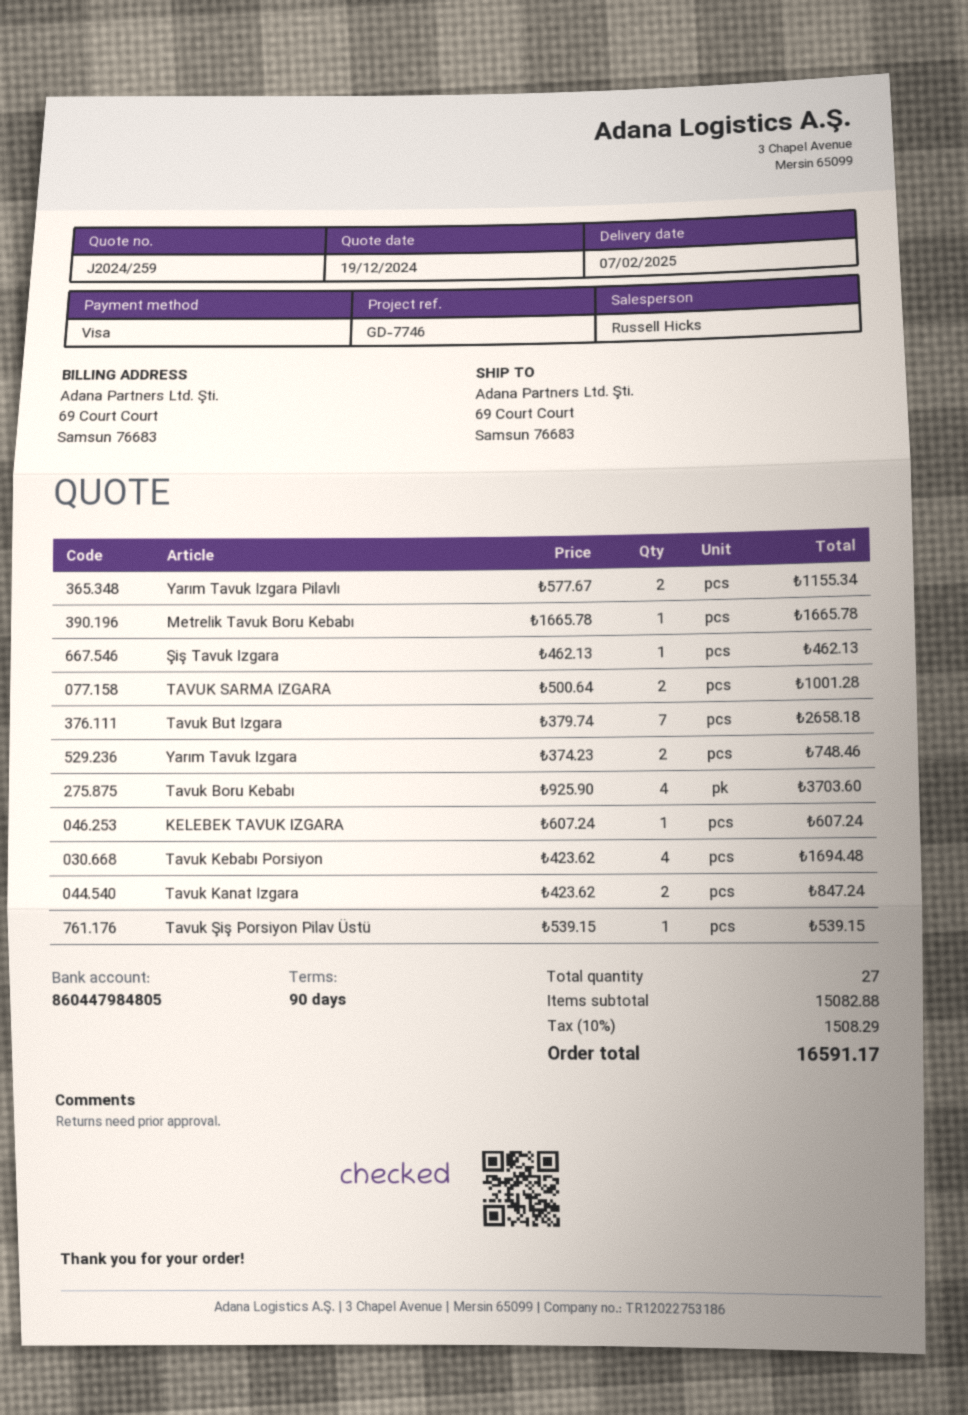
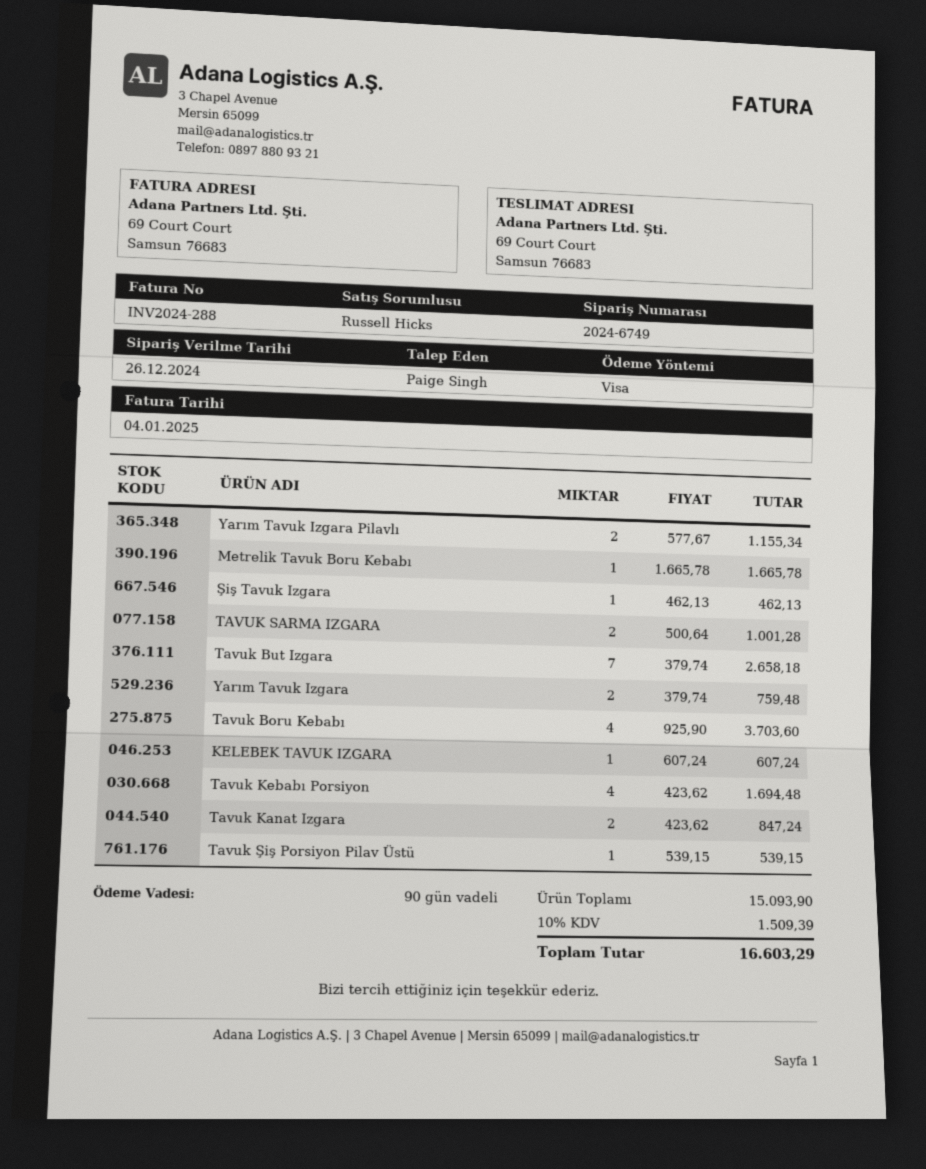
Yarım Tavuk Izgara: 2 x 374.23 = 748.46 -> 2 x 379.74 = 759.48
subtotal: 15082.88 -> 15093.90
tax: 10% = 1508.29 -> 10% = 1509.39
total: 16591.17 -> 16603.29

